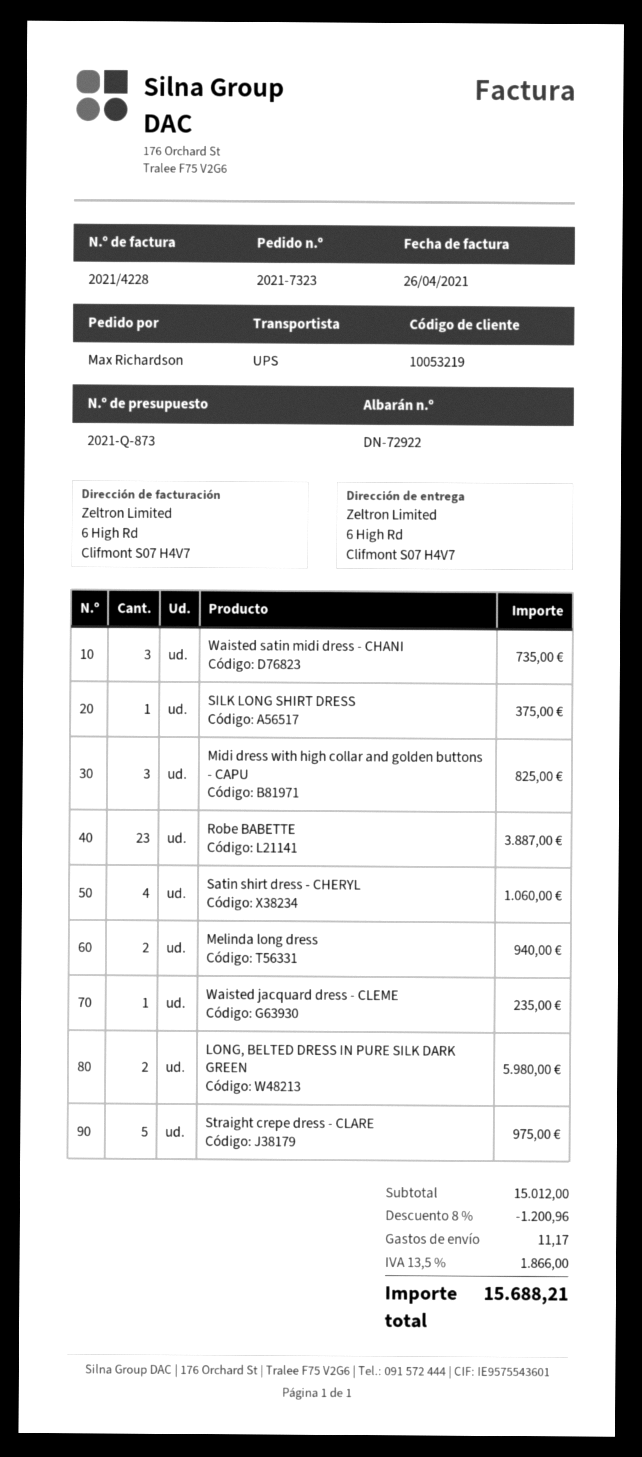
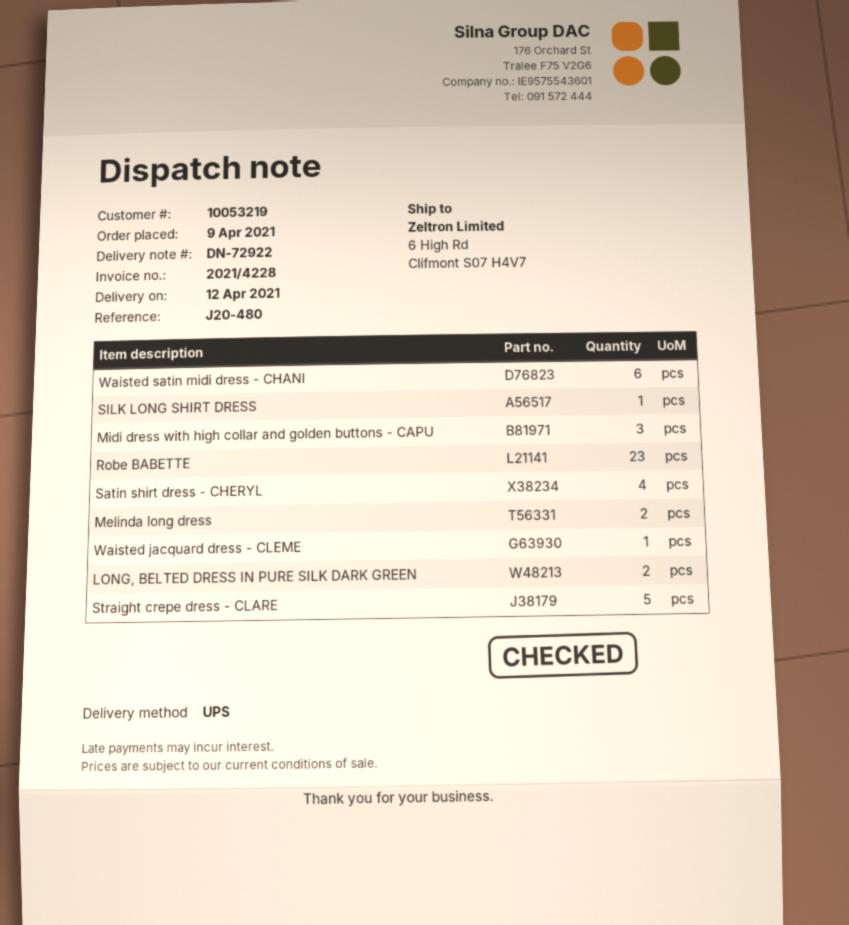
Waisted satin midi dress - CHANI: 3 -> 6

